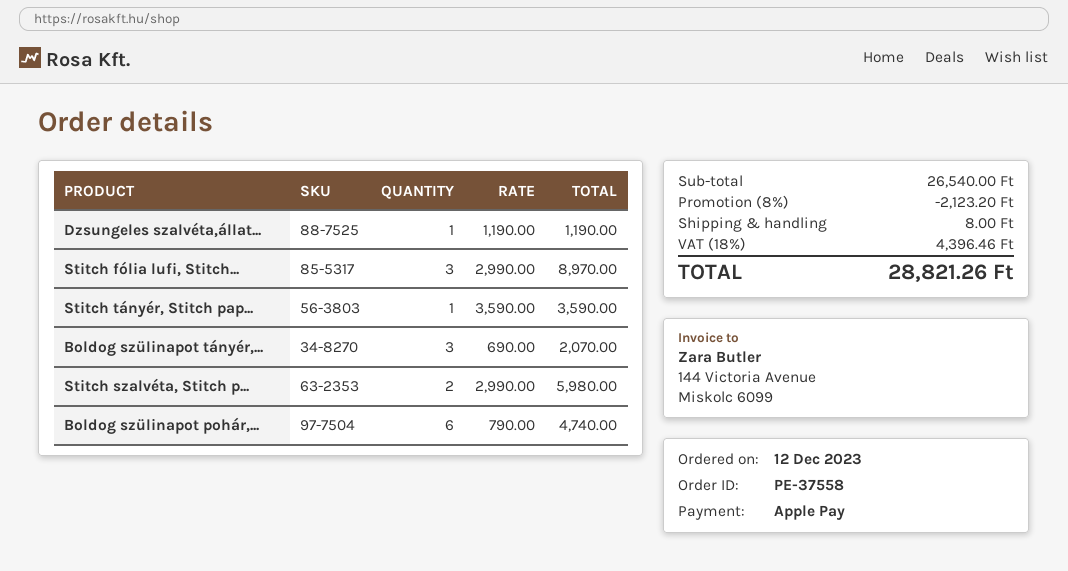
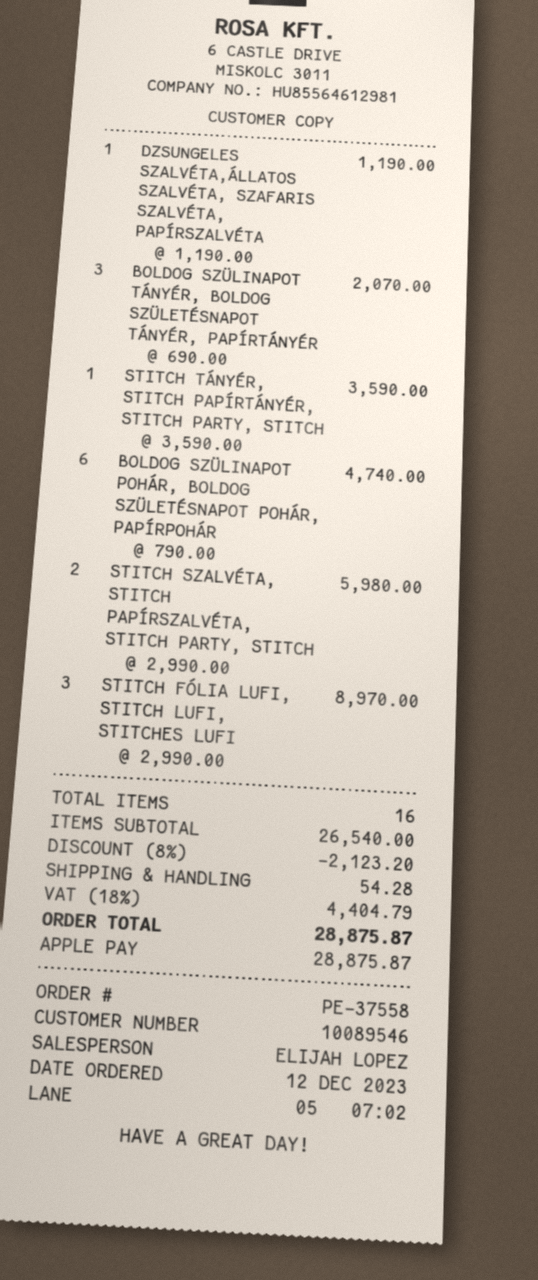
shipping: 8.00 -> 54.28
tax: 18% = 4396.46 -> 18% = 4404.79
total: 28821.26 -> 28875.87

